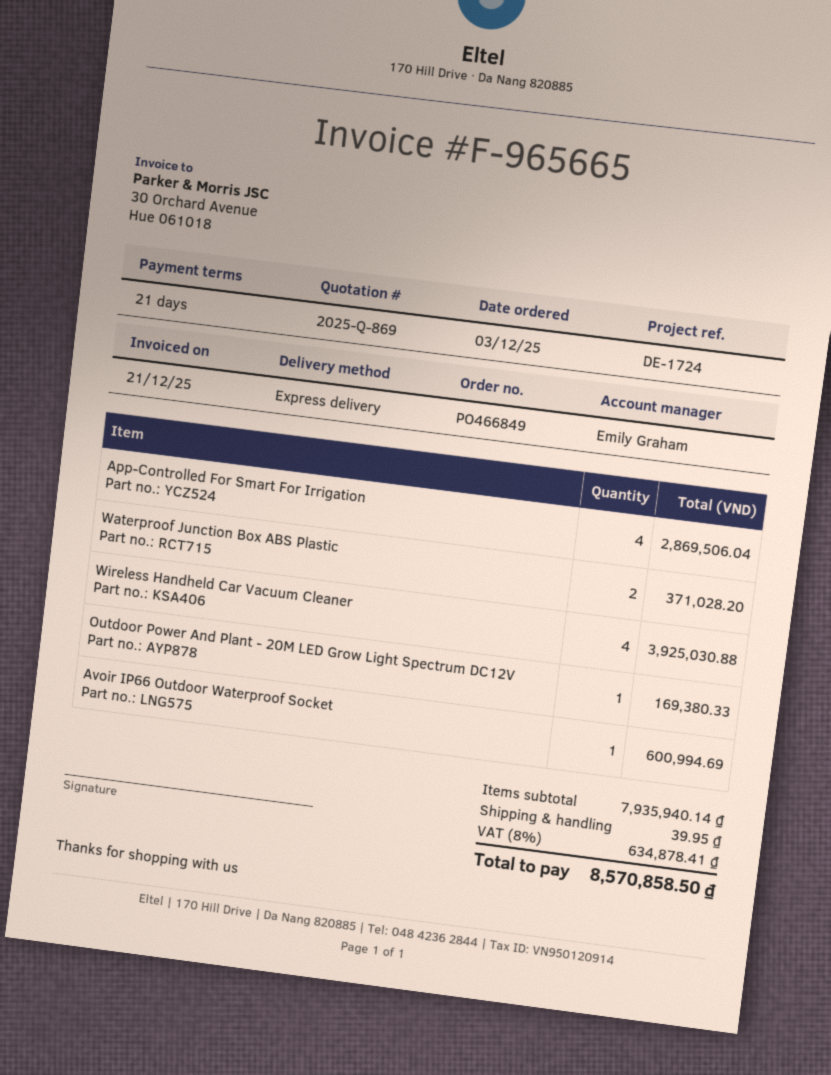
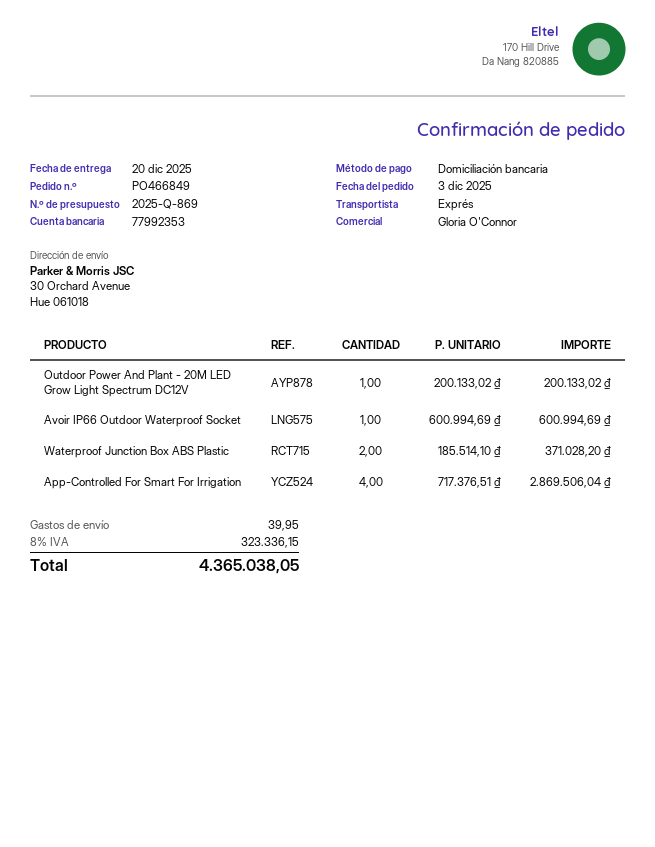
sales rep: Emily Graham -> Gloria O'Connor
Wireless Handheld Car Vacuum Cleaner: 4 for 3925030.88 -> none
Outdoor Power And Plant - 20M LED Grow Light Spectrum DC12V: 1 for 169380.33 -> 1 for 200133.02
tax: 8% = 634878.41 -> 8% = 323336.15
total: 8570858.50 -> 4365038.05

